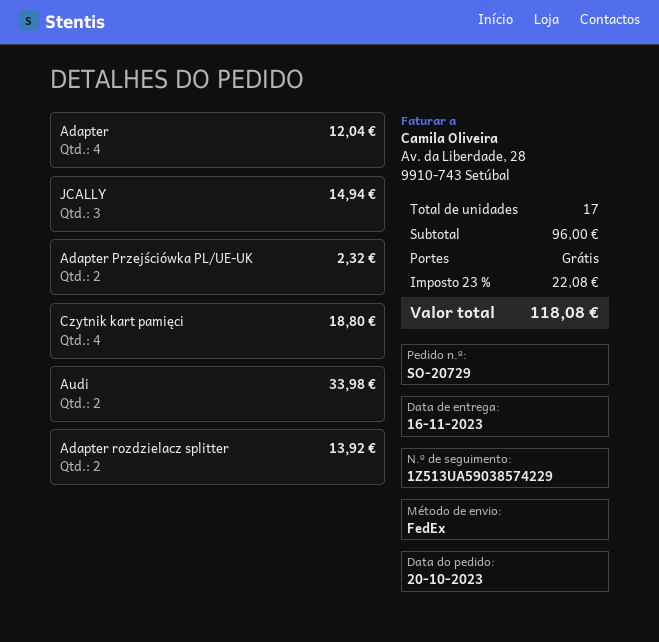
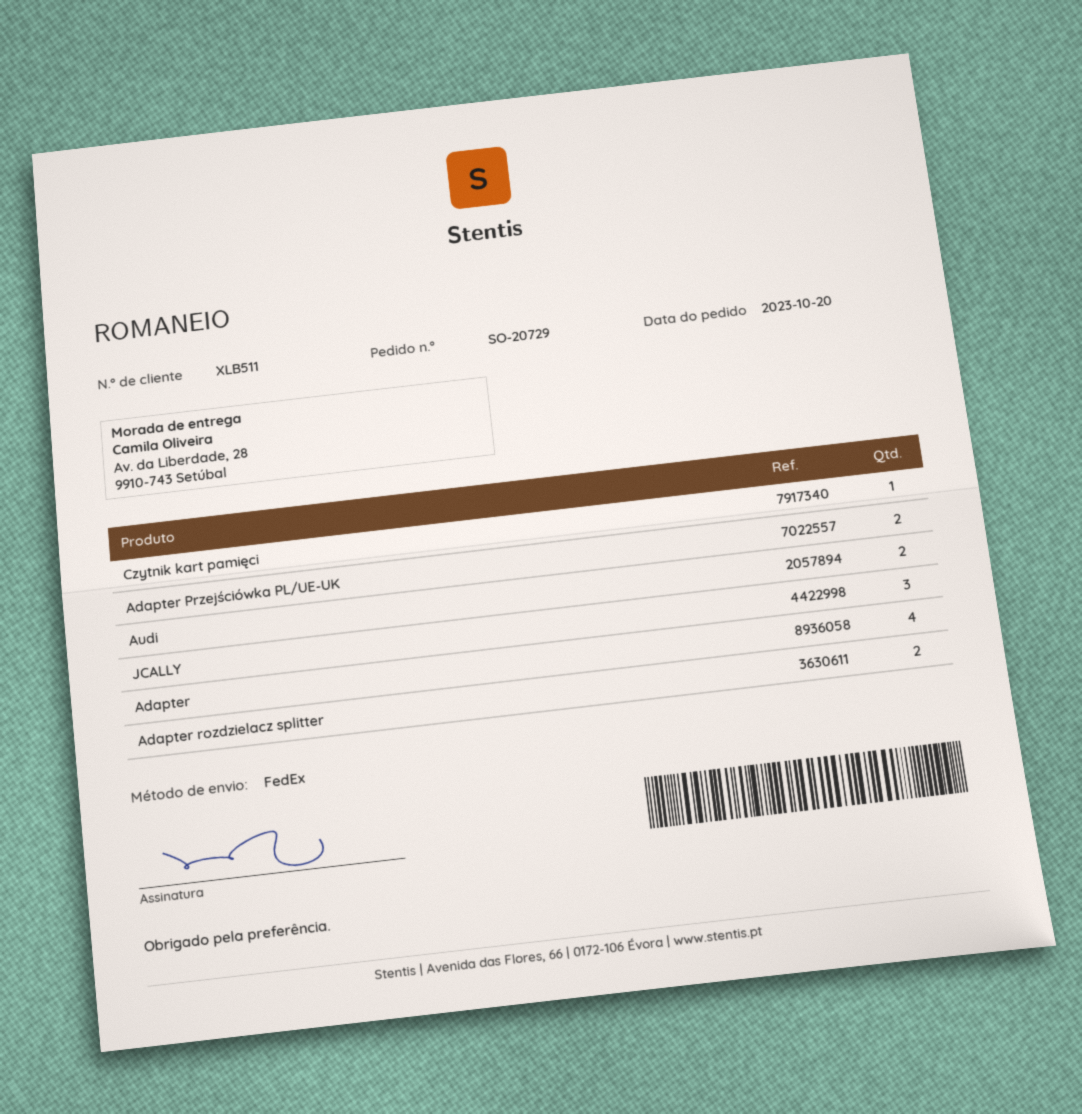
Czytnik kart pamięci: 4 -> 1

